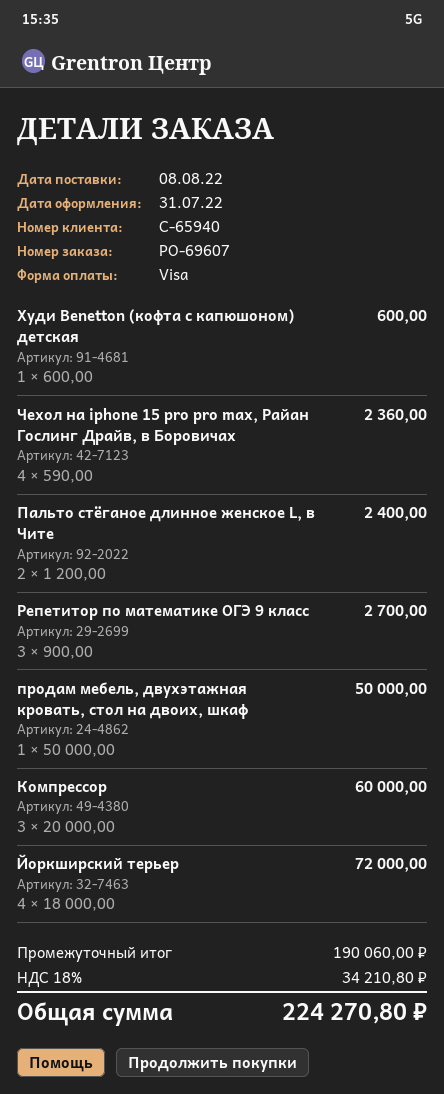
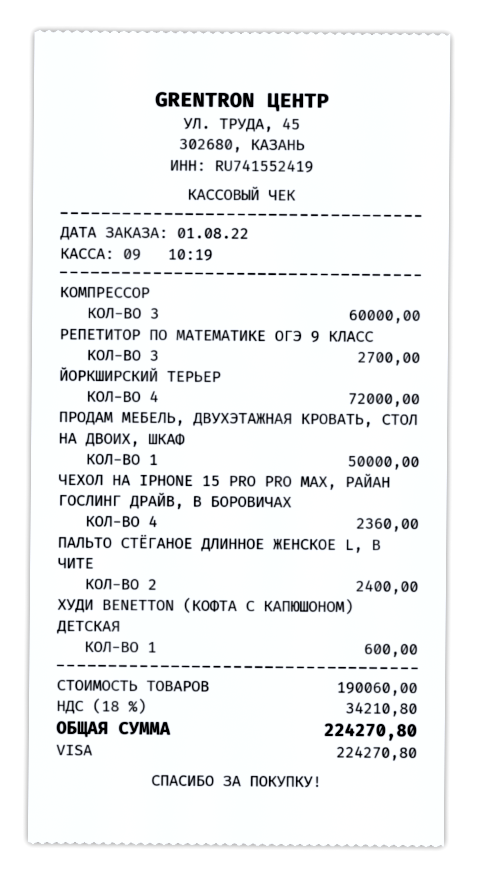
order date: 2022-07-31 -> 2022-08-01

